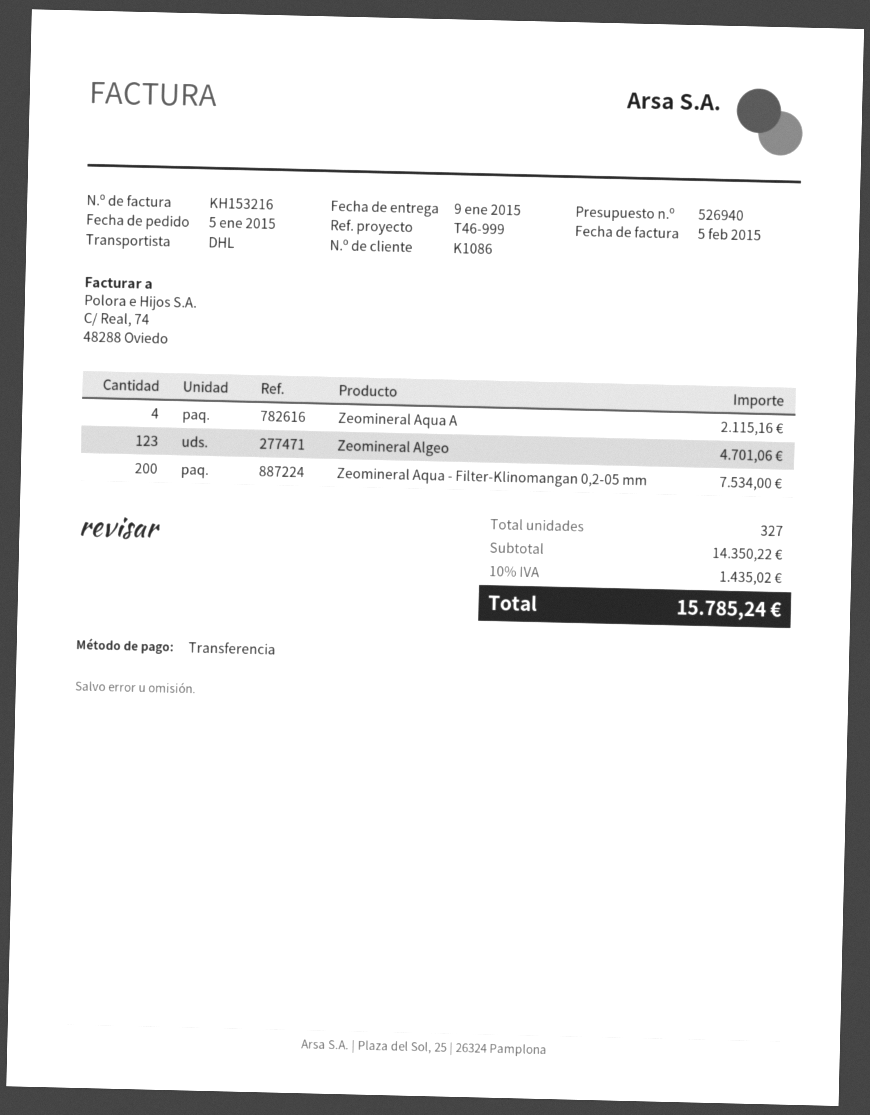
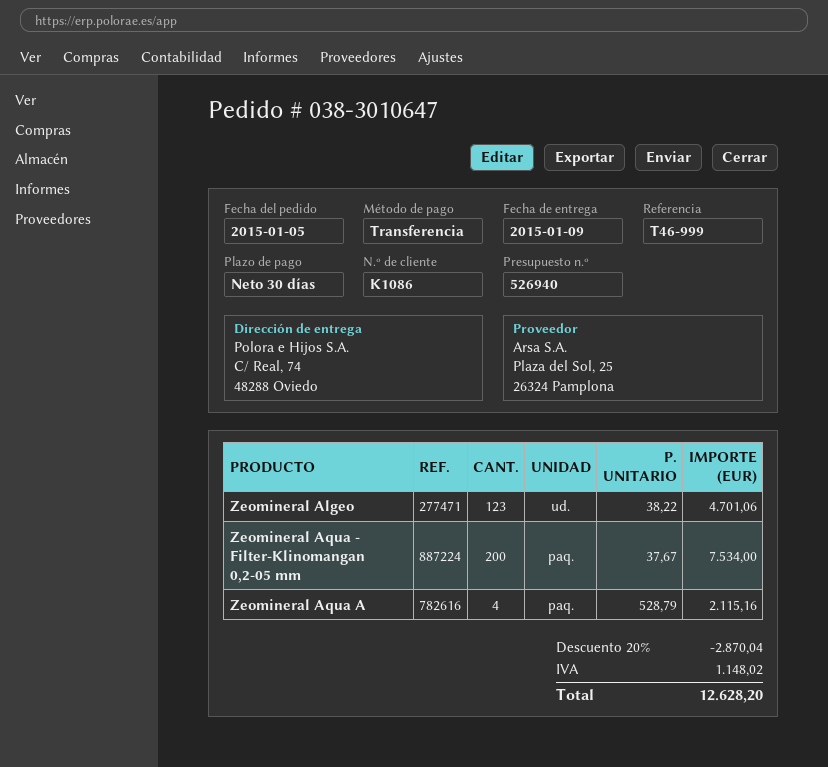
discount: none -> 20% = 2870.04
tax: 1435.02 -> 1148.02
total: 15785.24 -> 12628.20

